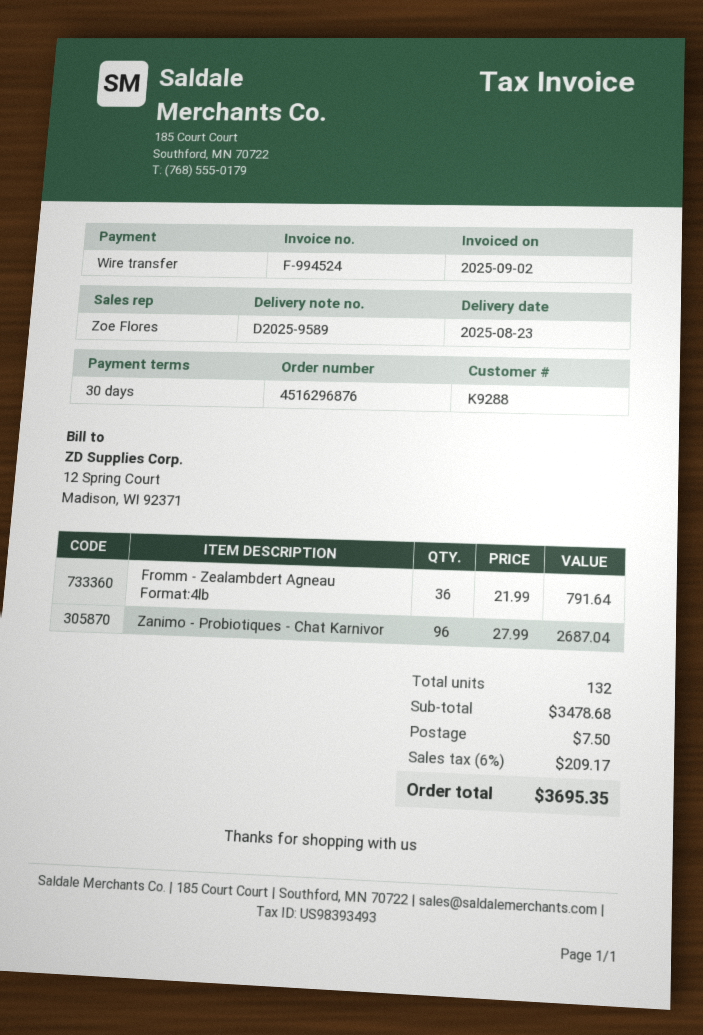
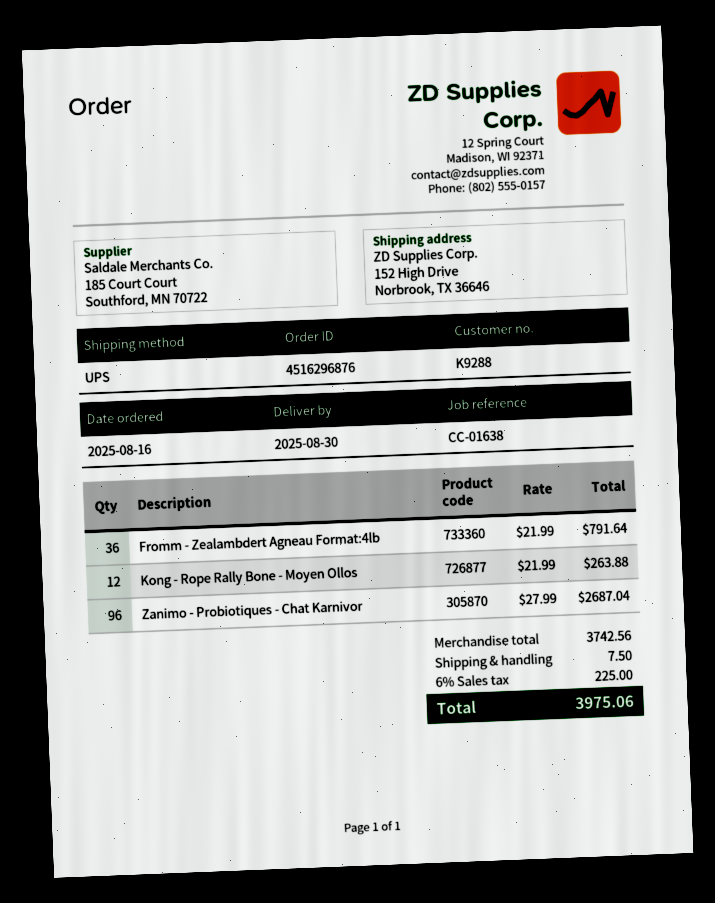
delivery date: 2025-08-23 -> 2025-08-30
Kong - Rope Rally Bone - Moyen Ollos: none -> 12 x 21.99 = 263.88
subtotal: 3478.68 -> 3742.56
tax: 6% = 209.17 -> 6% = 225.00
total: 3695.35 -> 3975.06

